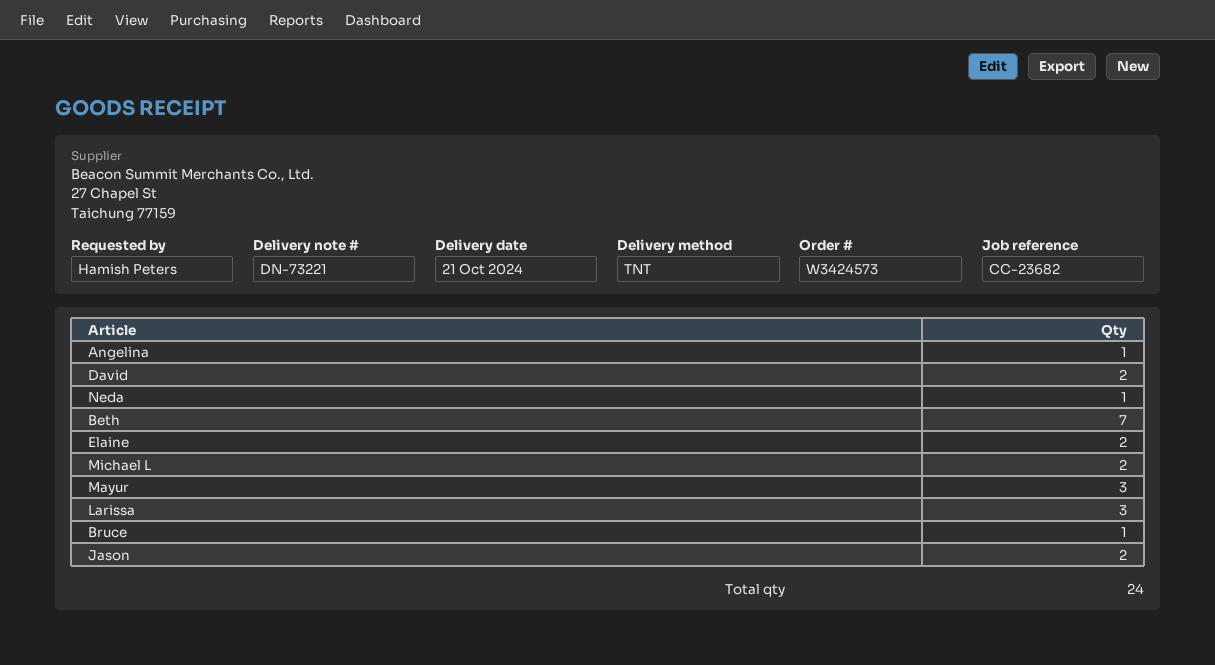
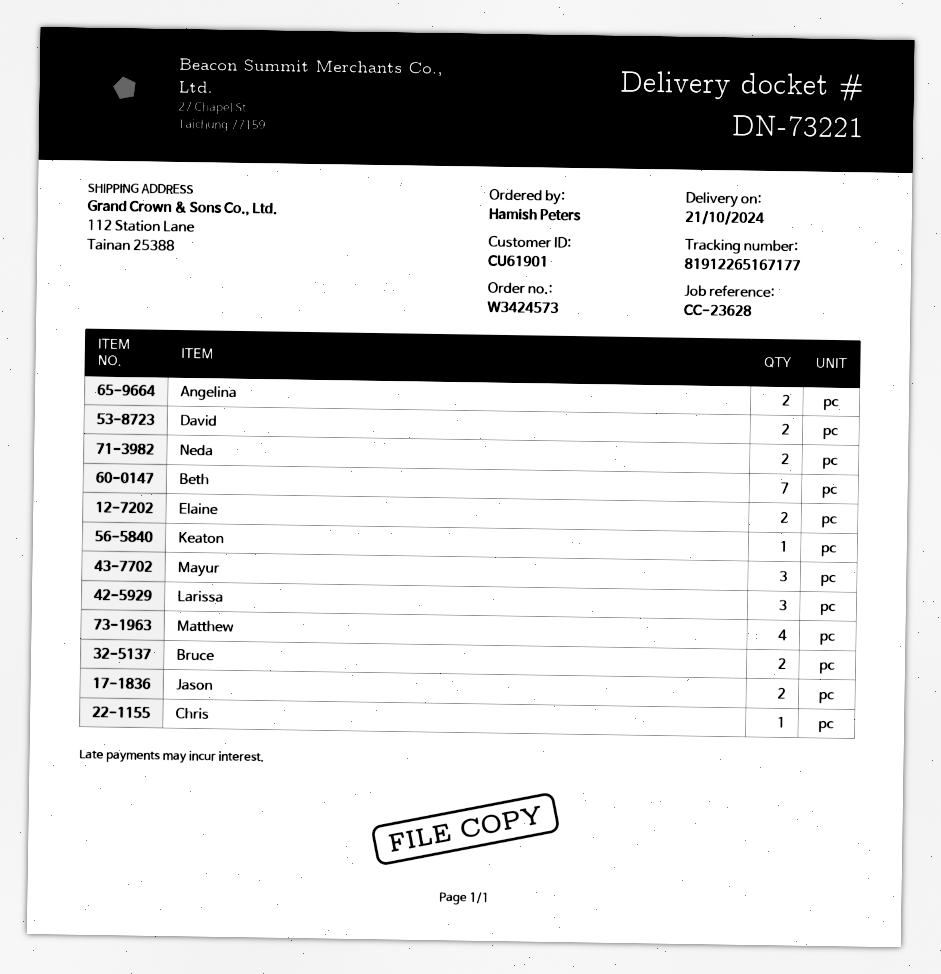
reference: CC-23682 -> CC-23628
Angelina: 1 -> 2
Neda: 1 -> 2
Michael L: 2 -> none
Bruce: 1 -> 2
Keaton: none -> 1
Matthew: none -> 4
Chris: none -> 1

